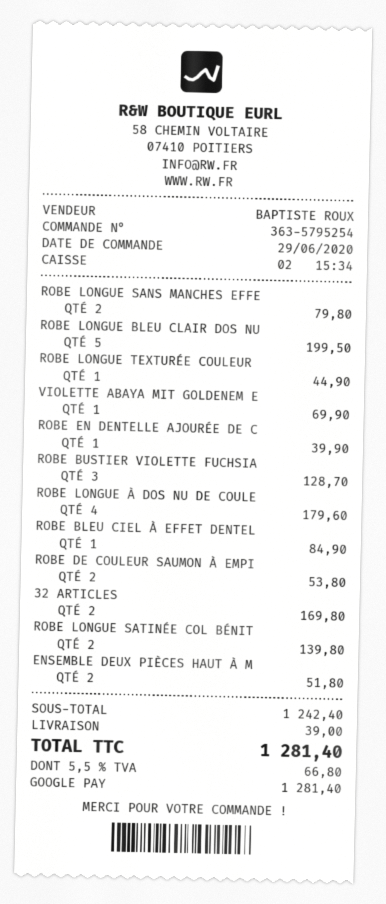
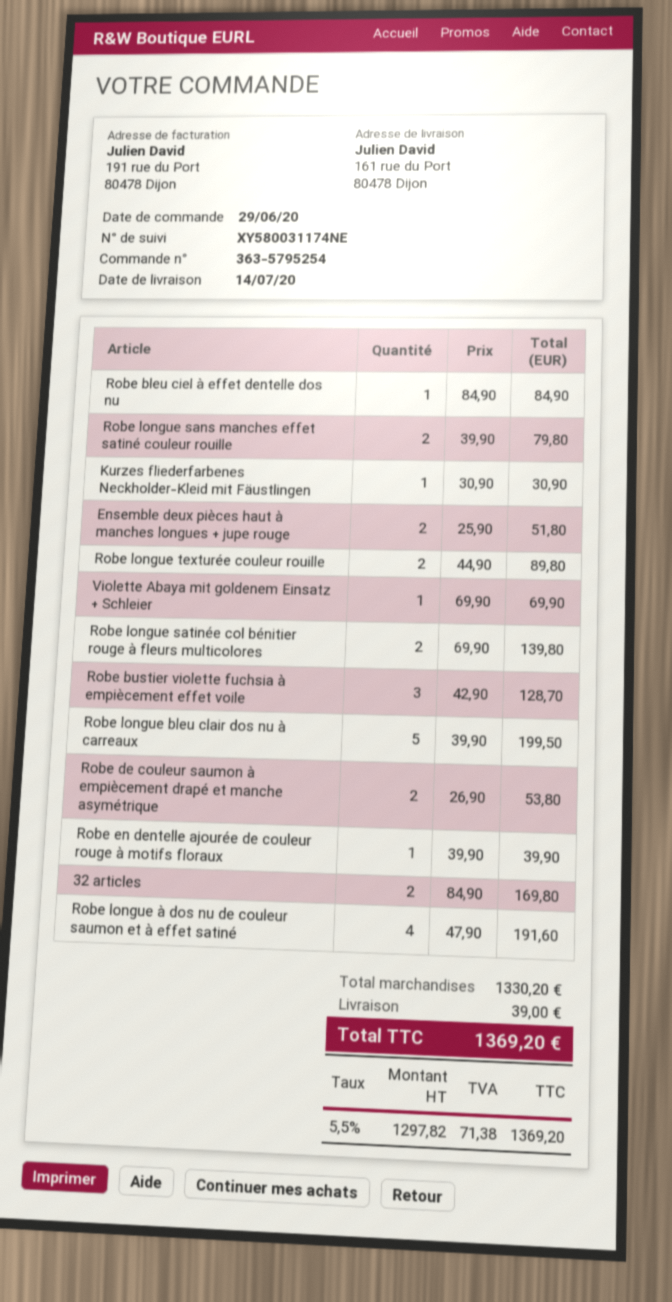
ROBE LONGUE TEXTURÉE COULEUR: 1 for 44.90 -> 2 for 89.80
ROBE LONGUE À DOS NU DE COULE: 4 for 179.60 -> 4 for 191.60
Kurzes fliederfarbenes Neckholder-Kleid mit Fäustlingen: none -> 1 for 30.90
subtotal: 1242.40 -> 1330.20
tax: 5.5% = 66.80 -> 5.5% = 71.38
total: 1281.40 -> 1369.20

